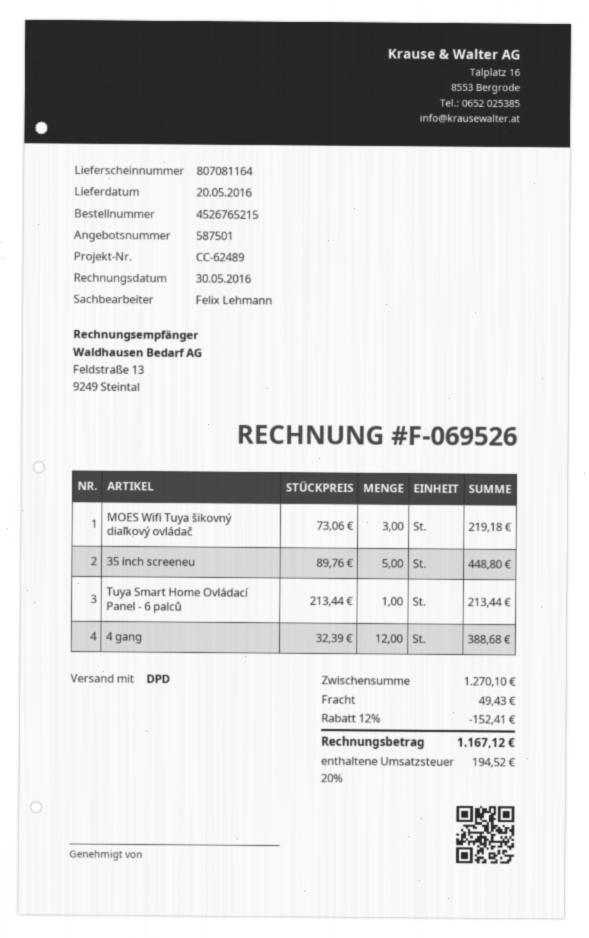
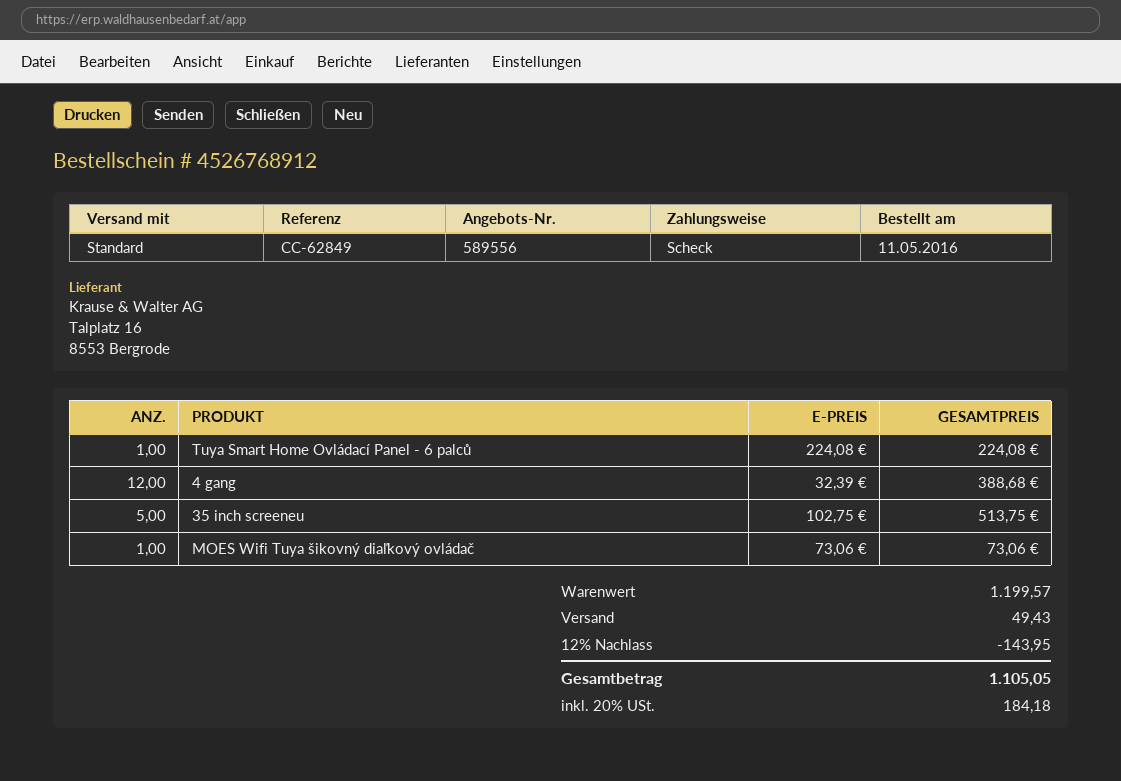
quote number: 587501 -> 589556
order number: 4526765215 -> 4526768912
reference: CC-62489 -> CC-62849
shipping method: DPD -> standard
MOES Wifi Tuya šikovný diaľkový ovládač: 3 x 73.06 = 219.18 -> 1 x 73.06 = 73.06
35 inch screeneu: 5 x 89.76 = 448.80 -> 5 x 102.75 = 513.75
Tuya Smart Home Ovládací Panel - 6 palců: 1 x 213.44 = 213.44 -> 1 x 224.08 = 224.08
subtotal: 1270.10 -> 1199.57
discount: 12% = 152.41 -> 12% = 143.95
tax: 20% = 194.52 -> 20% = 184.18
total: 1167.12 -> 1105.05

